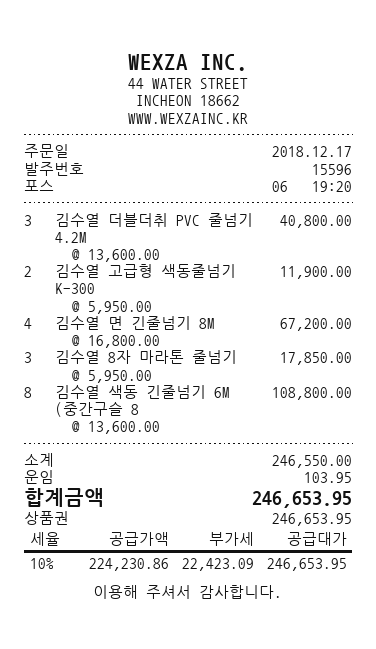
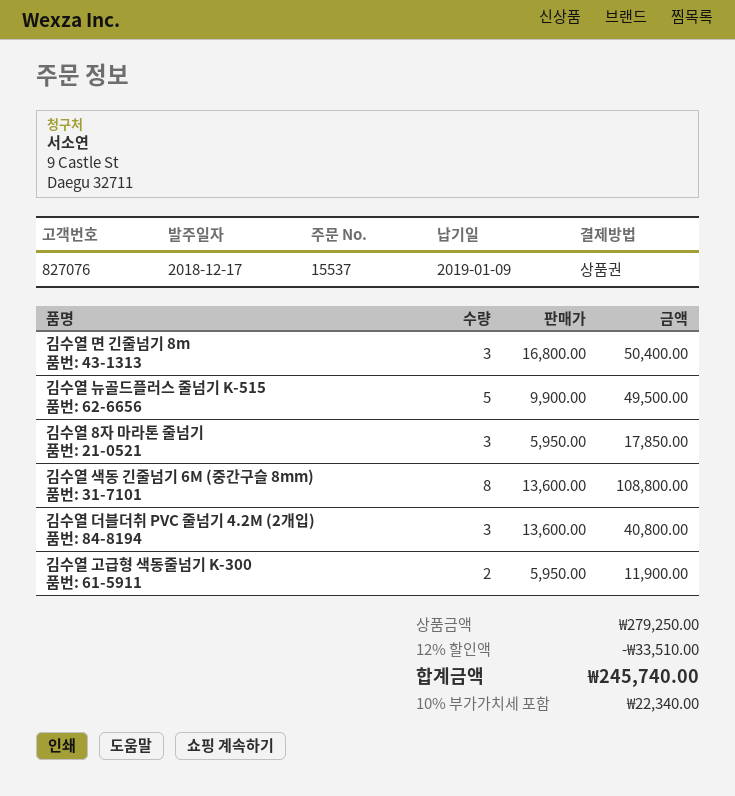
order number: 15596 -> 15537
김수열 면 긴줄넘기 8M: 4 x 16800.00 = 67200.00 -> 3 x 16800.00 = 50400.00
김수열 뉴골드플러스 줄넘기 K-515: none -> 5 x 9900.00 = 49500.00
subtotal: 246550.00 -> 279250.00
discount: none -> 12% = 33510.00
shipping: 103.95 -> none
tax: 10% = 22423.09 -> 10% = 22340.00
total: 246653.95 -> 245740.00

